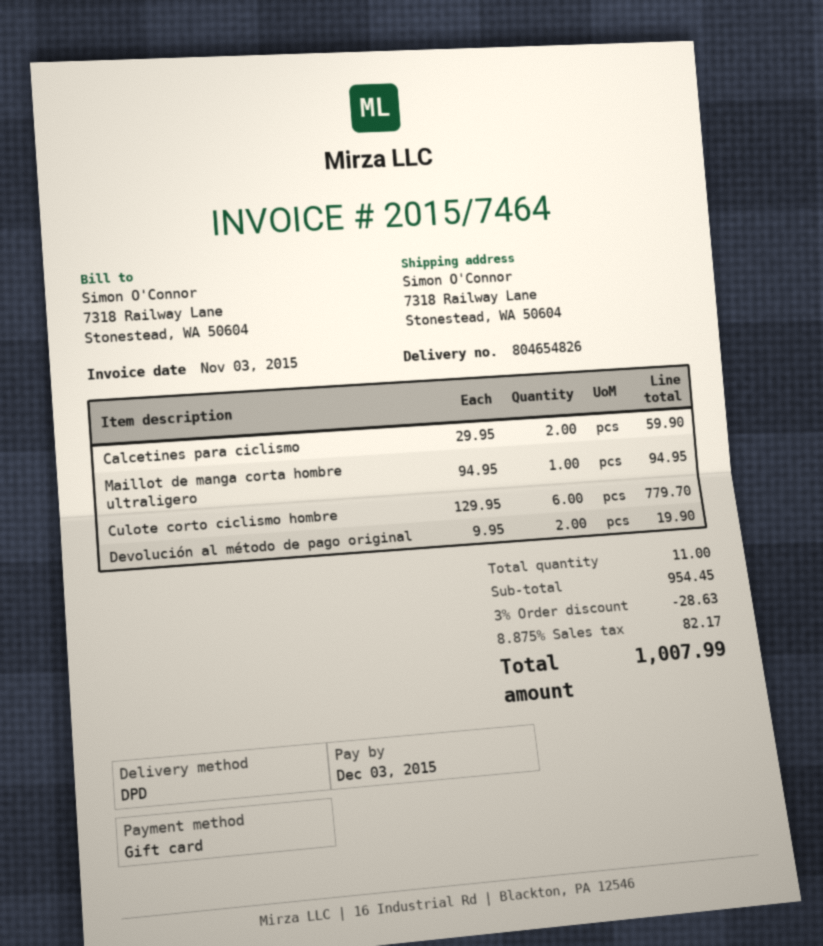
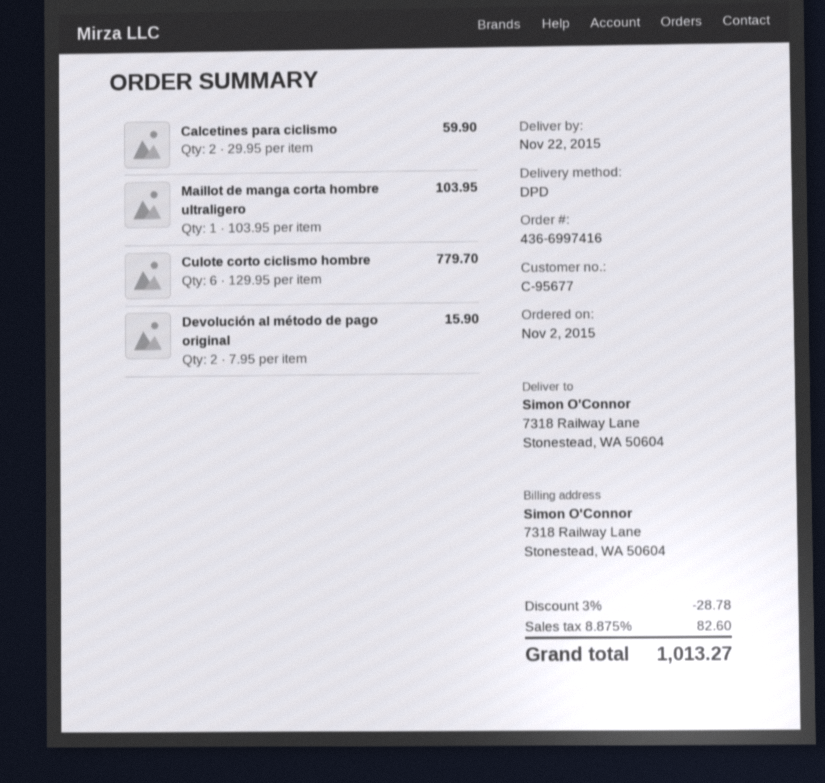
Maillot de manga corta hombre ultraligero: 1 x 94.95 = 94.95 -> 1 x 103.95 = 103.95
Devolución al método de pago original: 2 x 9.95 = 19.90 -> 2 x 7.95 = 15.90
discount: 3% = 28.63 -> 3% = 28.78
tax: 8.875% = 82.17 -> 8.875% = 82.60
total: 1007.99 -> 1013.27

